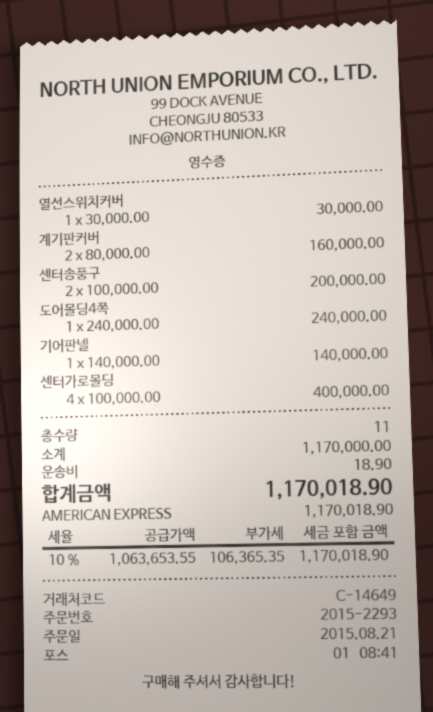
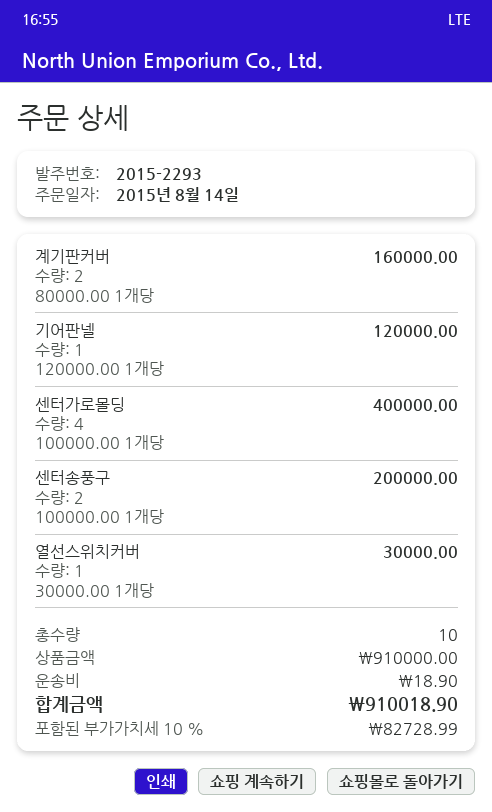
order date: 2015-08-21 -> 2015-08-14
도어몰딩4쪽: 1 x 240000.00 = 240000.00 -> none
기어판넬: 1 x 140000.00 = 140000.00 -> 1 x 120000.00 = 120000.00
total quantity: 11 -> 10
subtotal: 1170000.00 -> 910000.00
tax: 10% = 106365.35 -> 10% = 82728.99
total: 1170018.90 -> 910018.90

